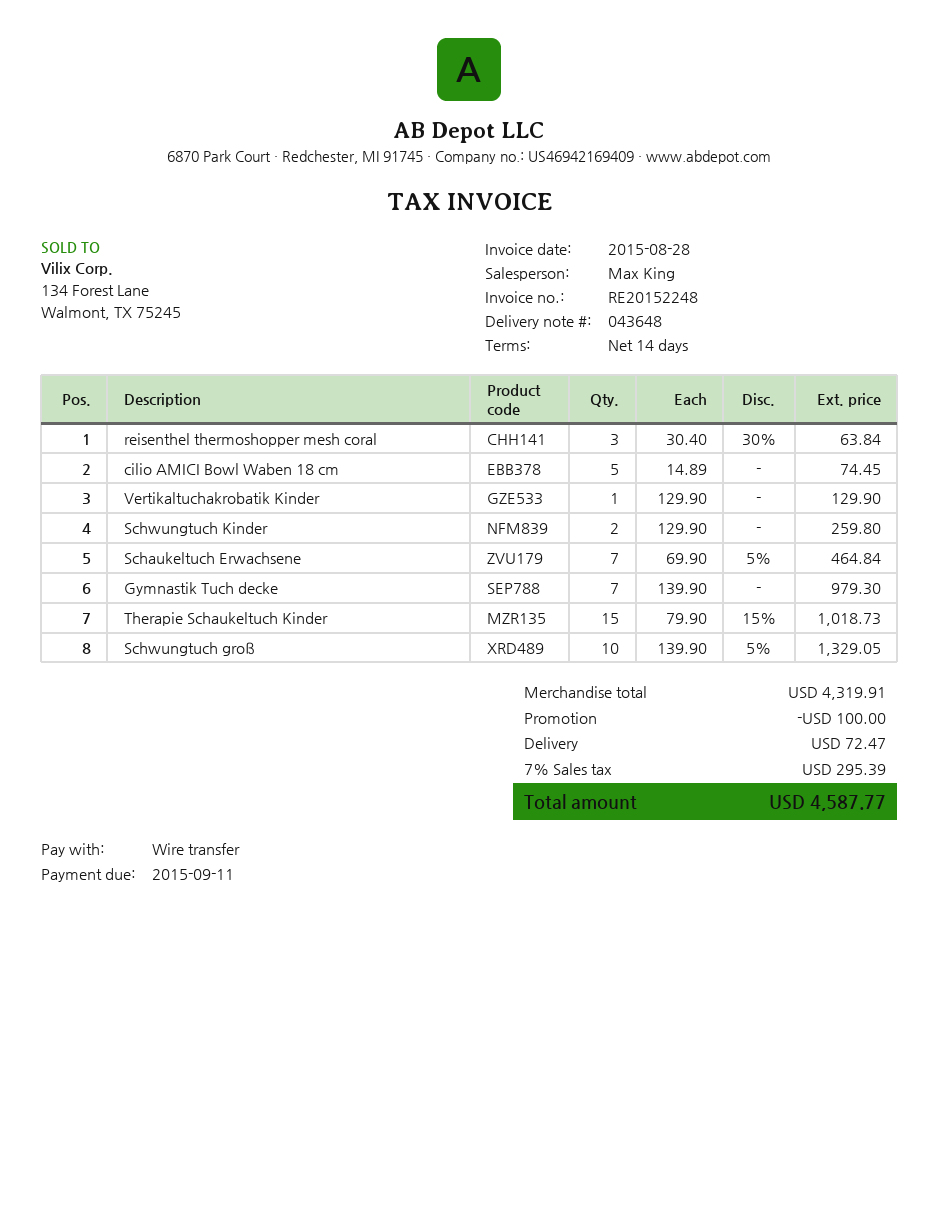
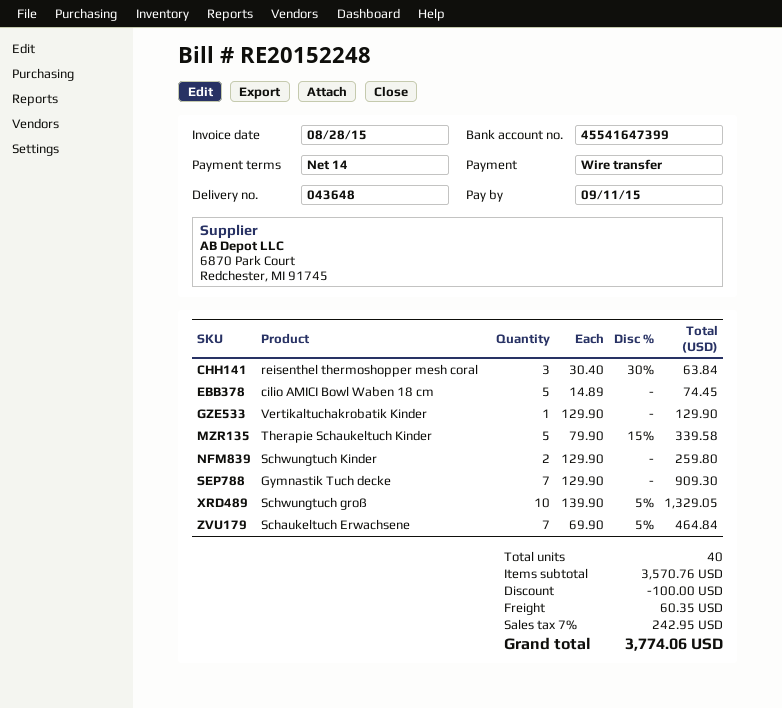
Gymnastik Tuch decke: 7 x 139.90 = 979.30 -> 7 x 129.90 = 909.30
Therapie Schaukeltuch Kinder: 15 x 79.90 - 15% = 1018.73 -> 5 x 79.90 - 15% = 339.58
subtotal: 4319.91 -> 3570.76
shipping: 72.47 -> 60.35
tax: 7% = 295.39 -> 7% = 242.95
total: 4587.77 -> 3774.06

